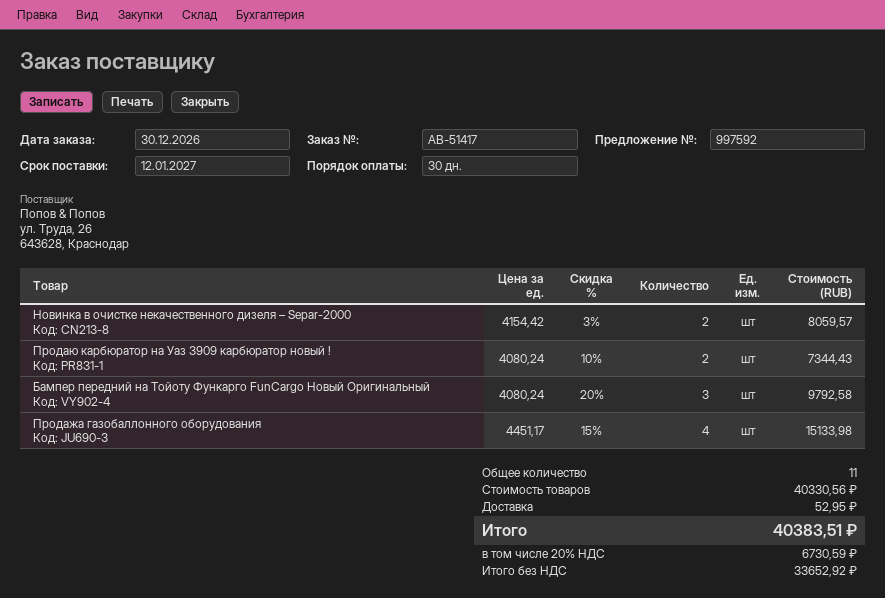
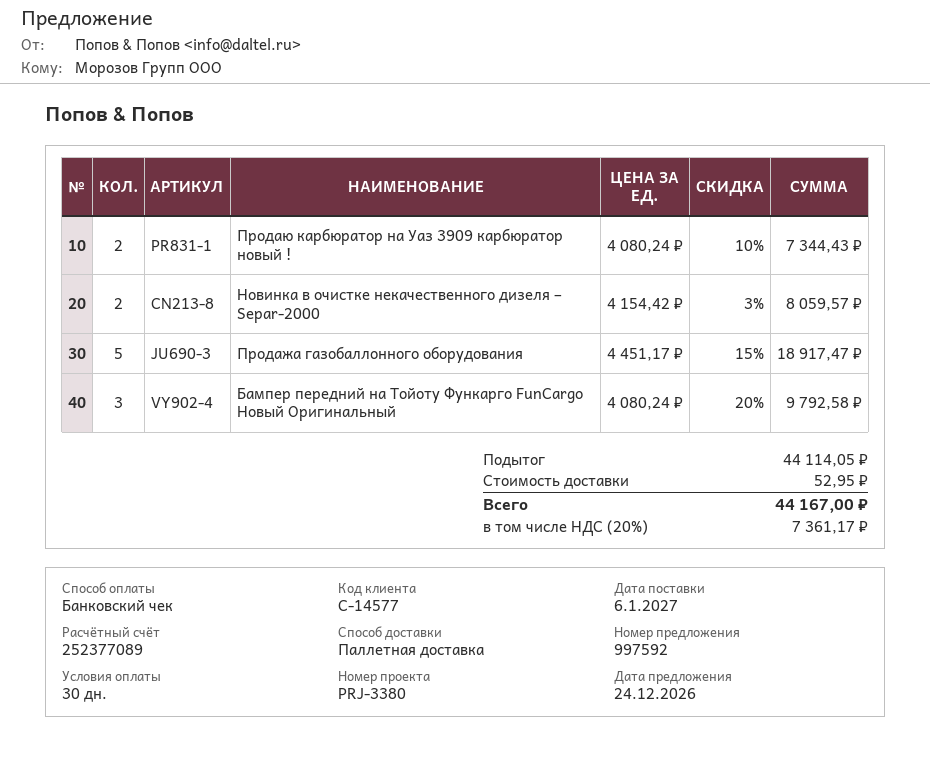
delivery date: 2027-01-12 -> 2027-01-06
Продажа газобаллонного оборудования: 4 x 4451.17 - 15% = 15133.98 -> 5 x 4451.17 - 15% = 18917.47
subtotal: 40330.56 -> 44114.05
tax: 20% = 6730.59 -> 20% = 7361.17
total: 40383.51 -> 44167.00

